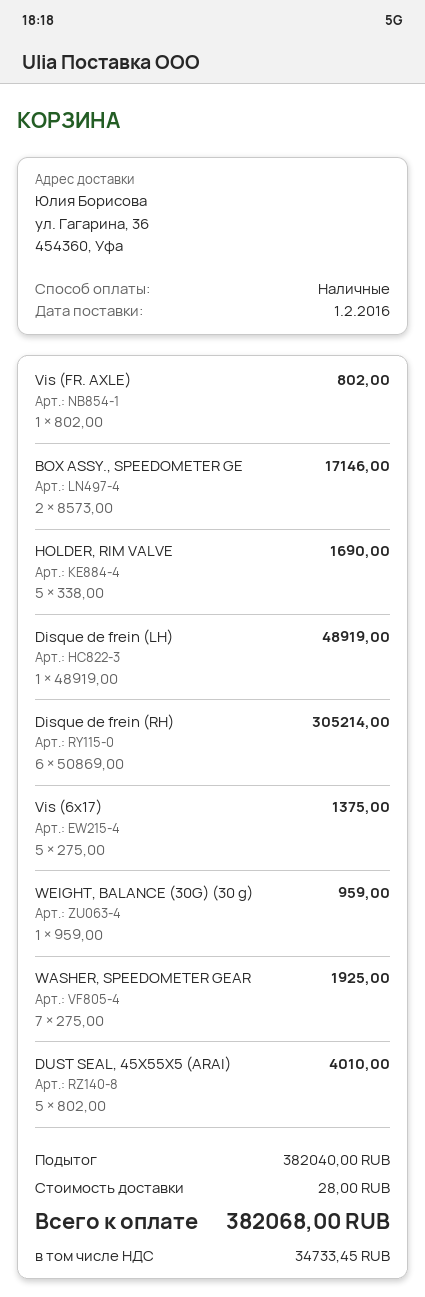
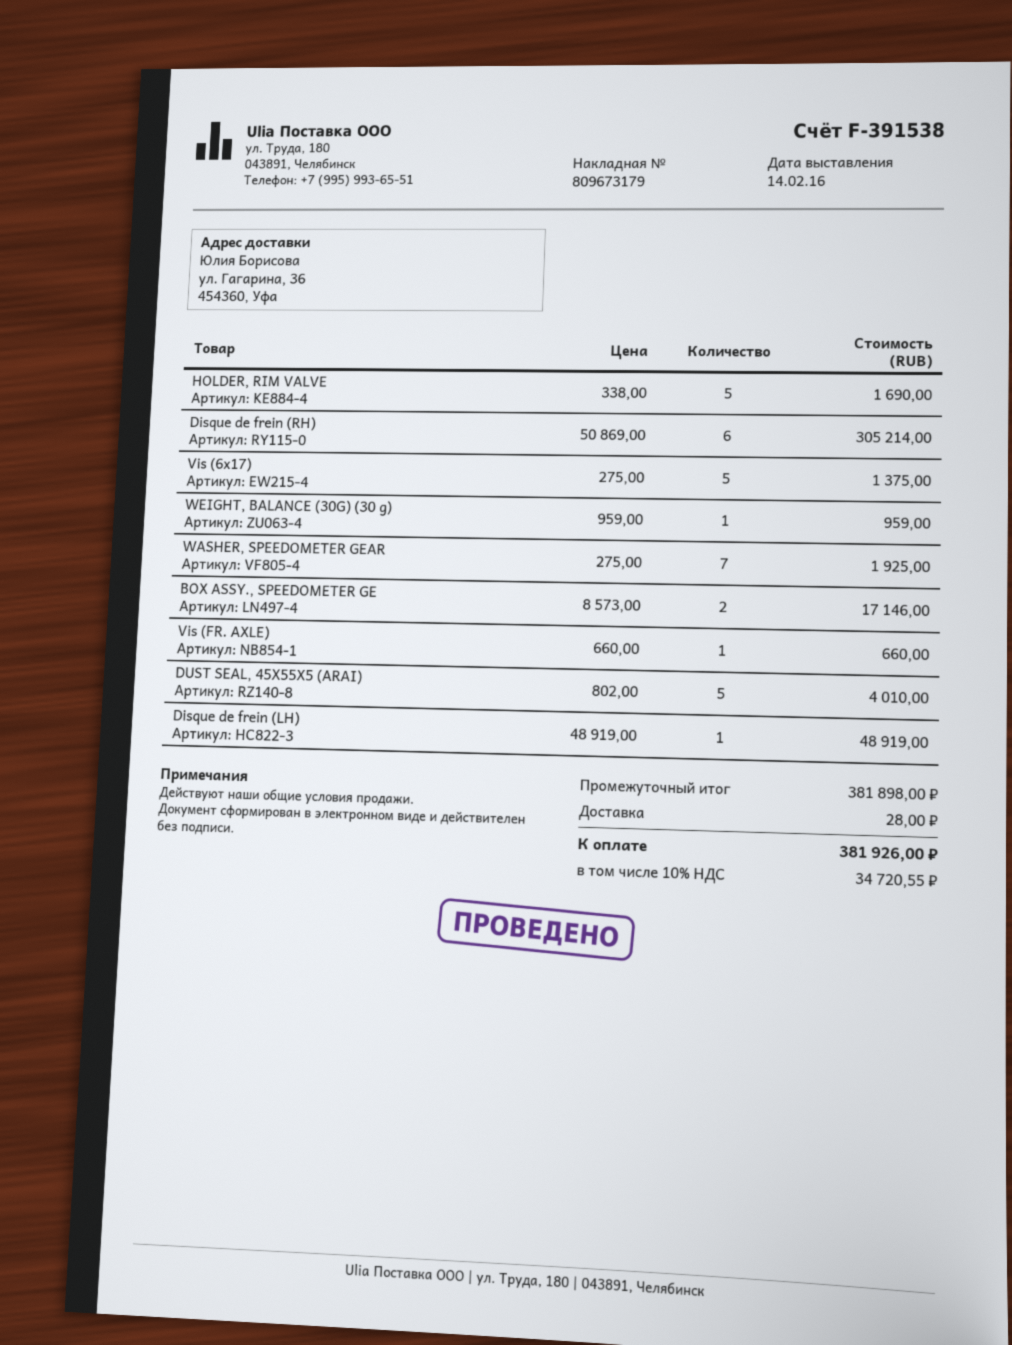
Vis (FR. AXLE): 1 x 802.00 = 802.00 -> 1 x 660.00 = 660.00
subtotal: 382040.00 -> 381898.00
tax: 34733.45 -> 34720.55
total: 382068.00 -> 381926.00

